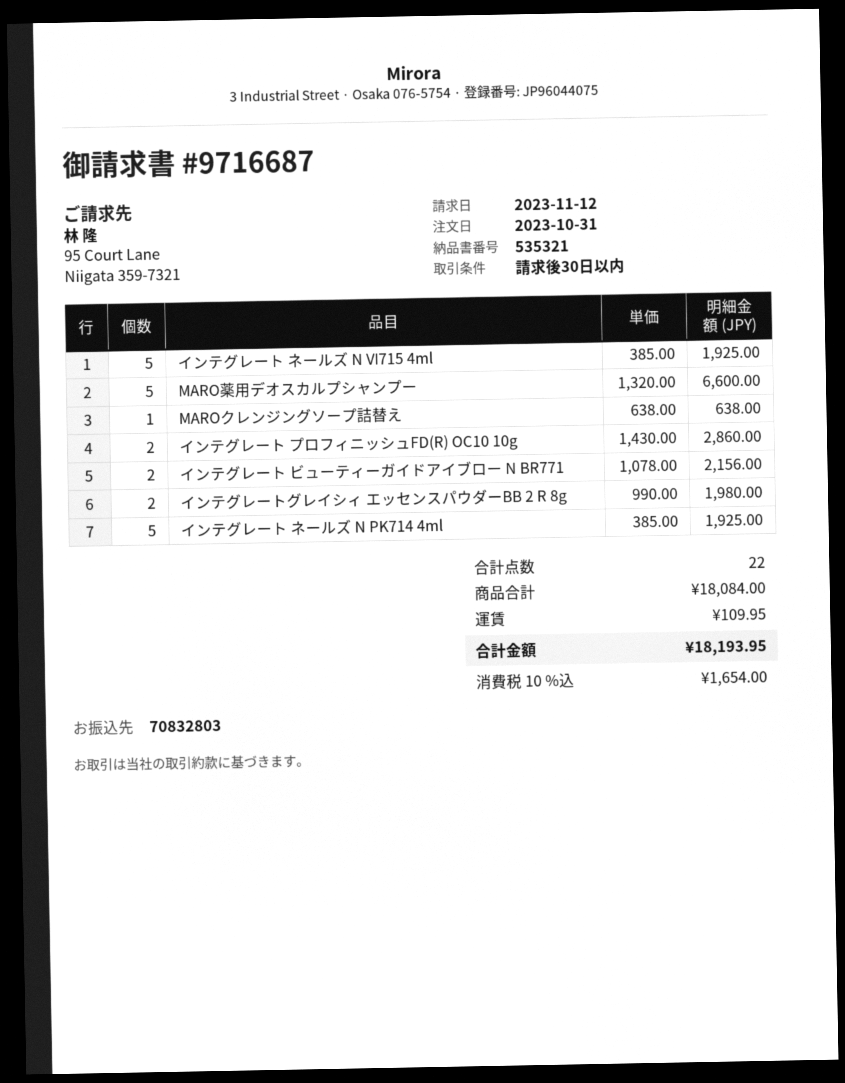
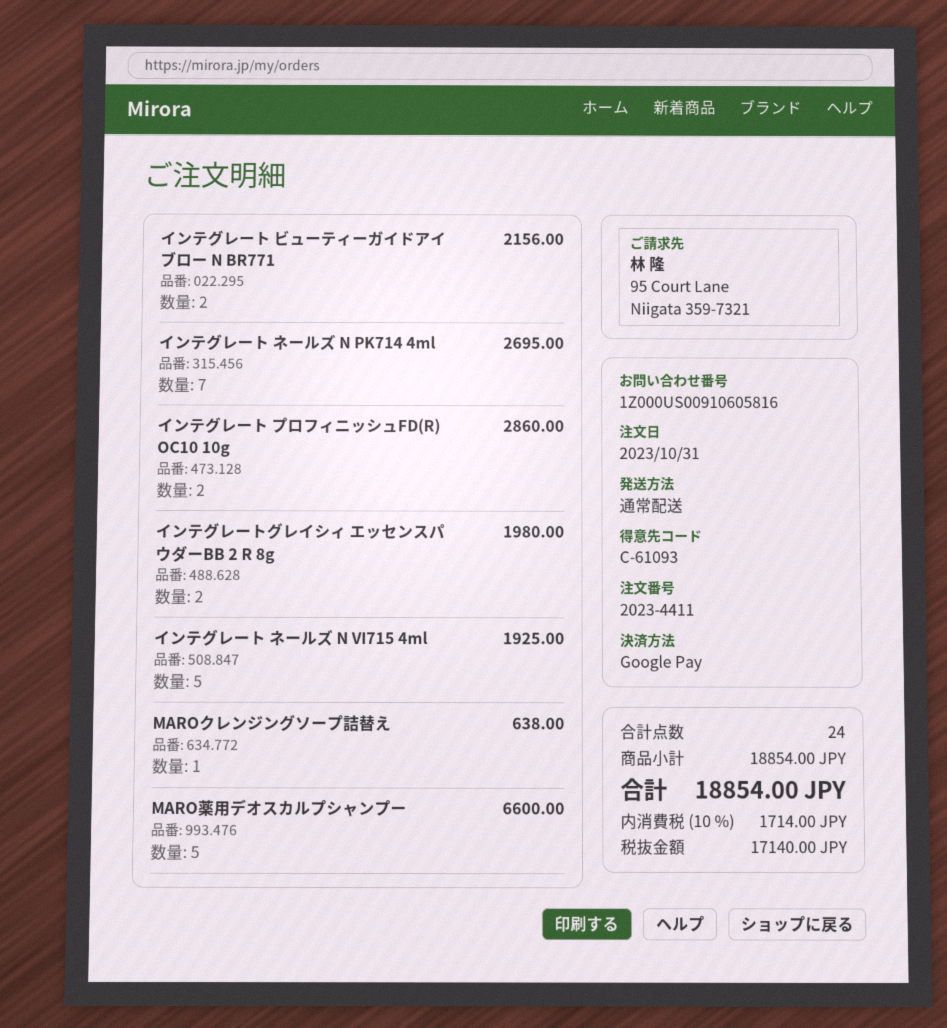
インテグレート ネールズ N PK714 4ml: 5 for 1925.00 -> 7 for 2695.00
total quantity: 22 -> 24
subtotal: 18084.00 -> 18854.00
shipping: 109.95 -> none
tax: 10% = 1654.00 -> 10% = 1714.00
total: 18193.95 -> 18854.00

